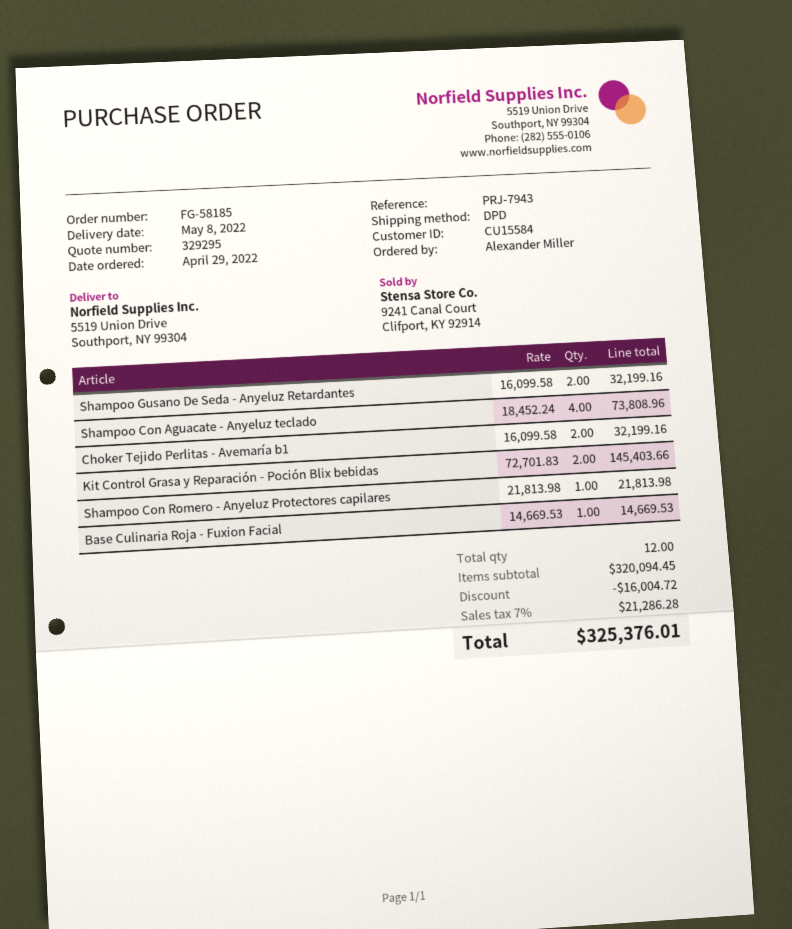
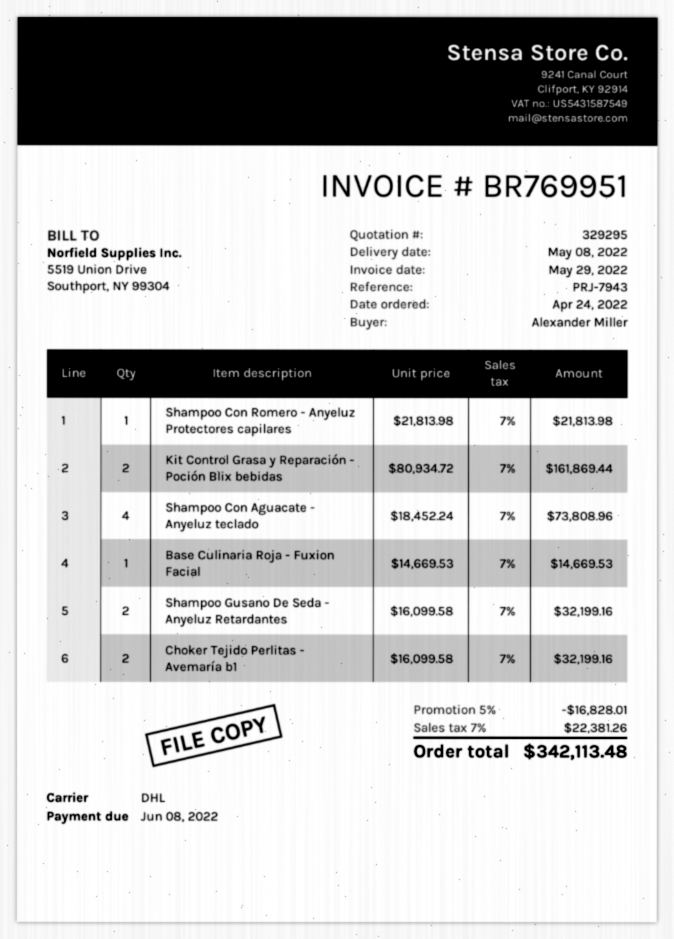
order date: 2022-04-29 -> 2022-04-24
shipping method: DPD -> DHL
Kit Control Grasa y Reparación - Poción Blix bebidas: 2 x 72701.83 = 145403.66 -> 2 x 80934.72 = 161869.44
discount: 16004.72 -> 16828.01
tax: 7% = 21286.28 -> 7% = 22381.26
total: 325376.01 -> 342113.48

